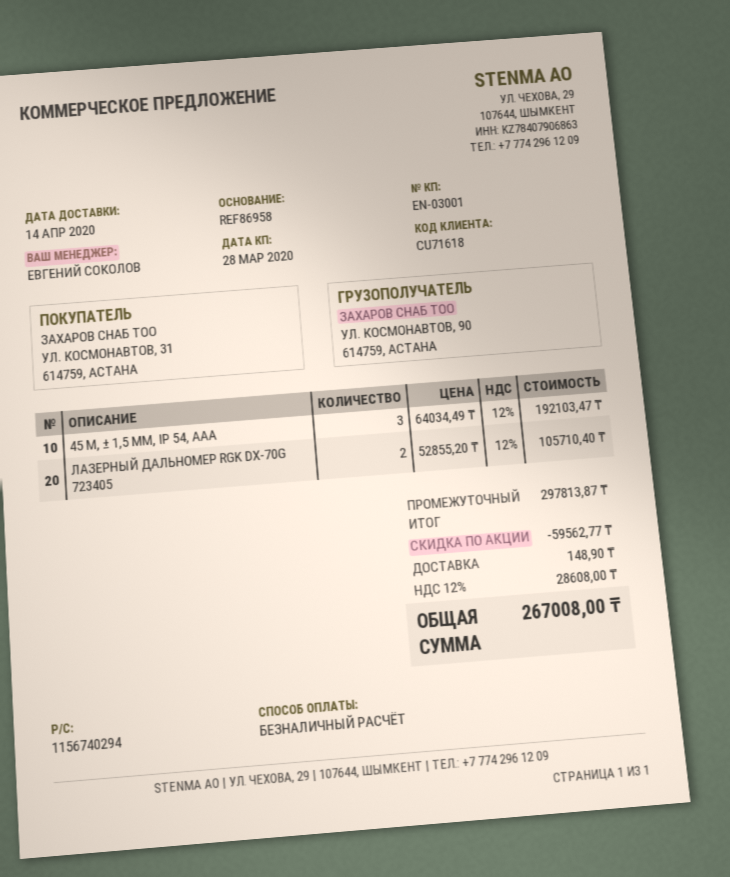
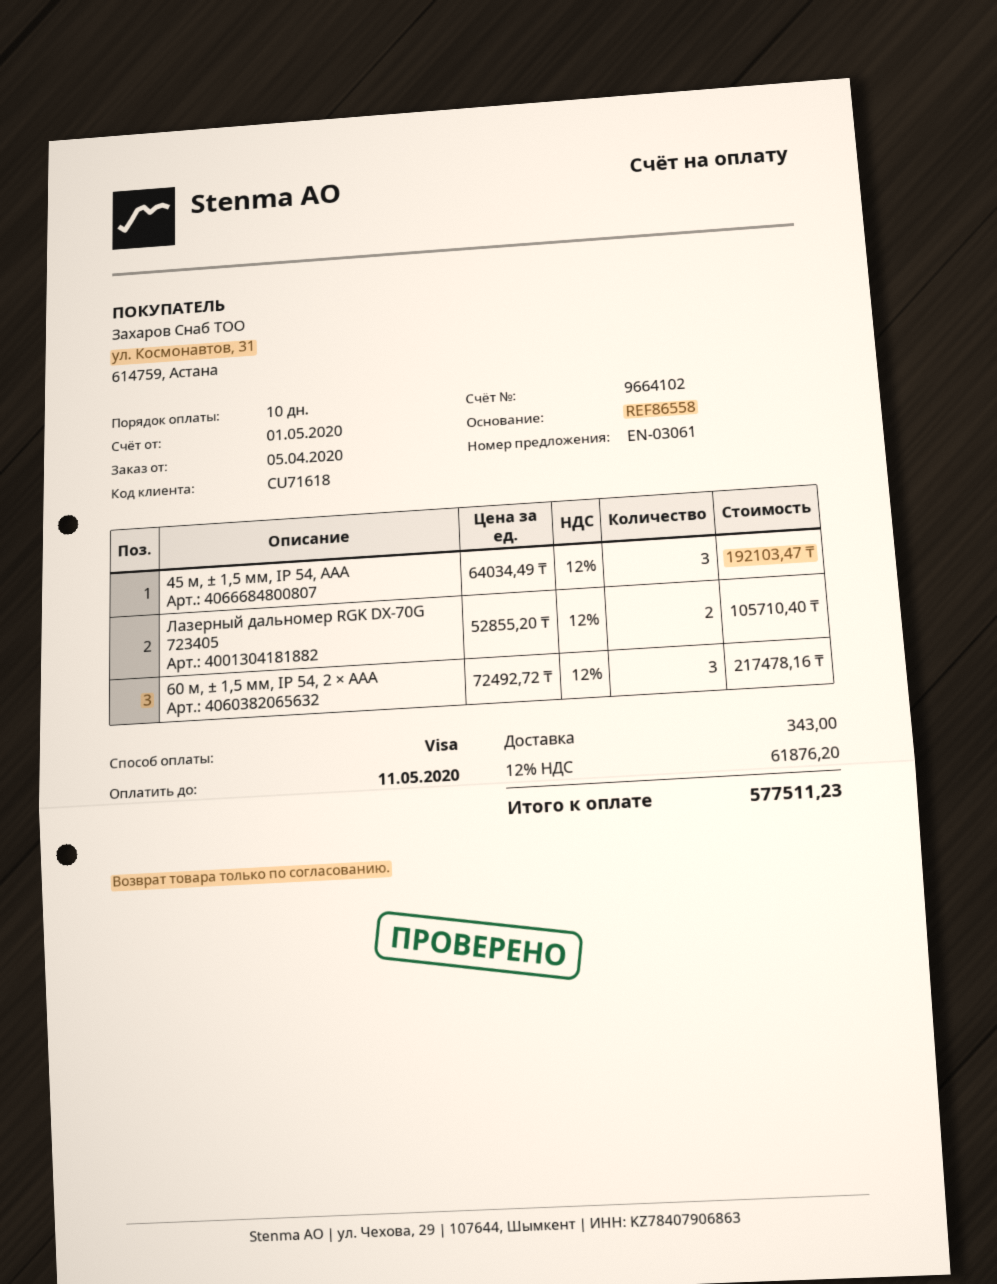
quote number: EN-03001 -> EN-03061
reference: REF86958 -> REF86558
payment method: bank transfer -> Visa
60 м, ± 1,5 мм, IP 54, 2 × AAA: none -> 3 x 72492.72 = 217478.16
discount: 59562.77 -> none
shipping: 148.90 -> 343.00
tax: 12% = 28608.00 -> 12% = 61876.20
total: 267008.00 -> 577511.23

